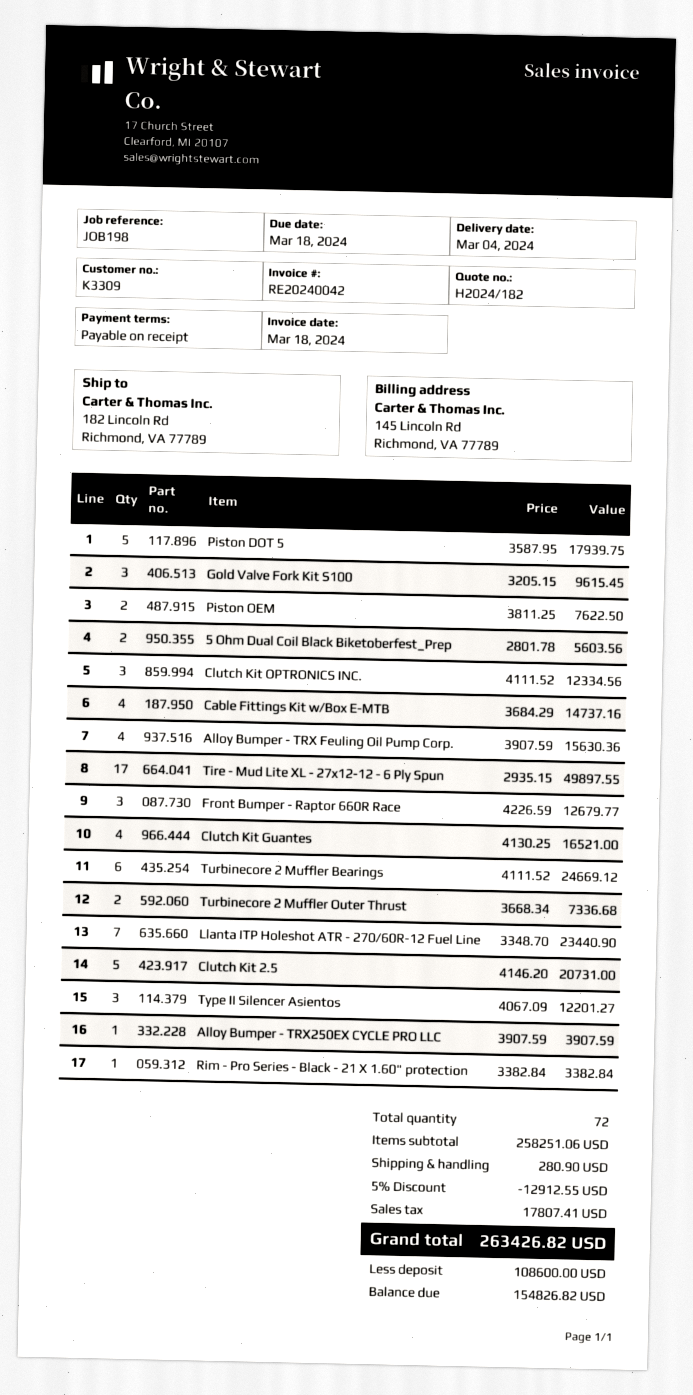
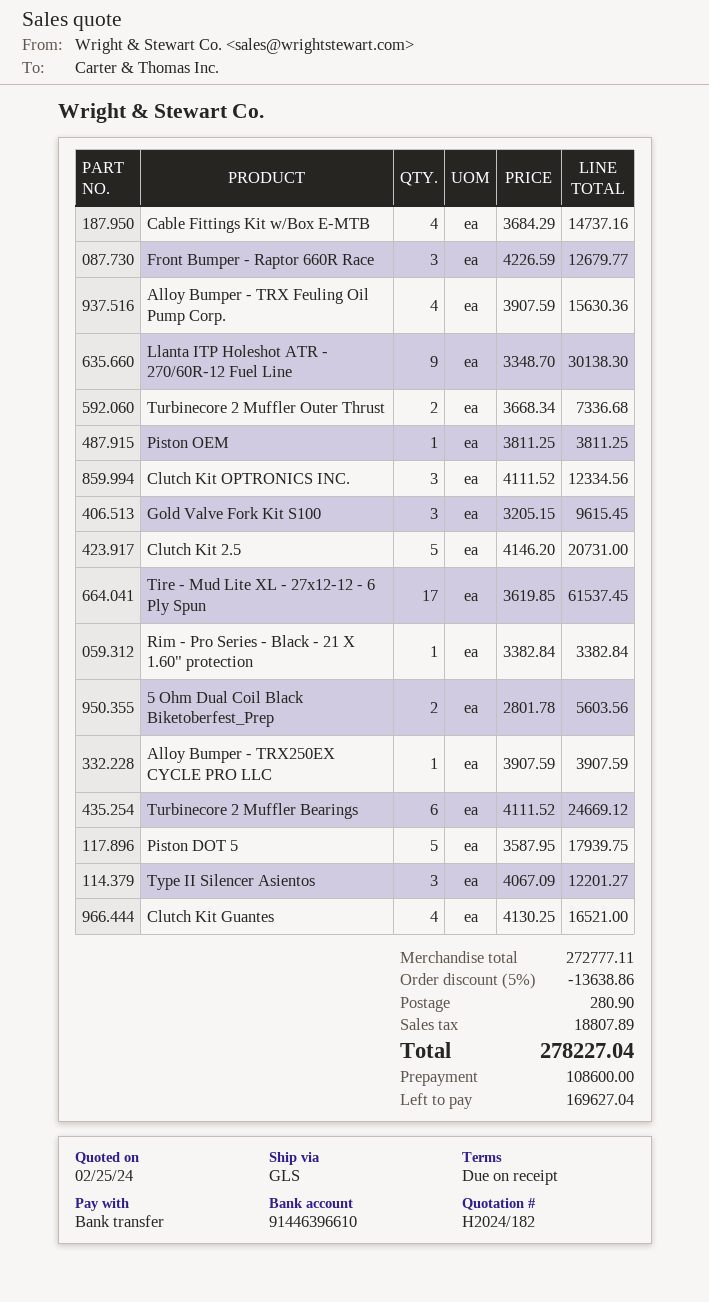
Piston OEM: 2 x 3811.25 = 7622.50 -> 1 x 3811.25 = 3811.25
Tire - Mud Lite XL - 27x12-12 - 6 Ply Spun: 17 x 2935.15 = 49897.55 -> 17 x 3619.85 = 61537.45
Llanta ITP Holeshot ATR - 270/60R-12 Fuel Line: 7 x 3348.70 = 23440.90 -> 9 x 3348.70 = 30138.30
subtotal: 258251.06 -> 272777.11
discount: 5% = 12912.55 -> 5% = 13638.86
tax: 17807.41 -> 18807.89
total: 263426.82 -> 278227.04
balance: 154826.82 -> 169627.04

